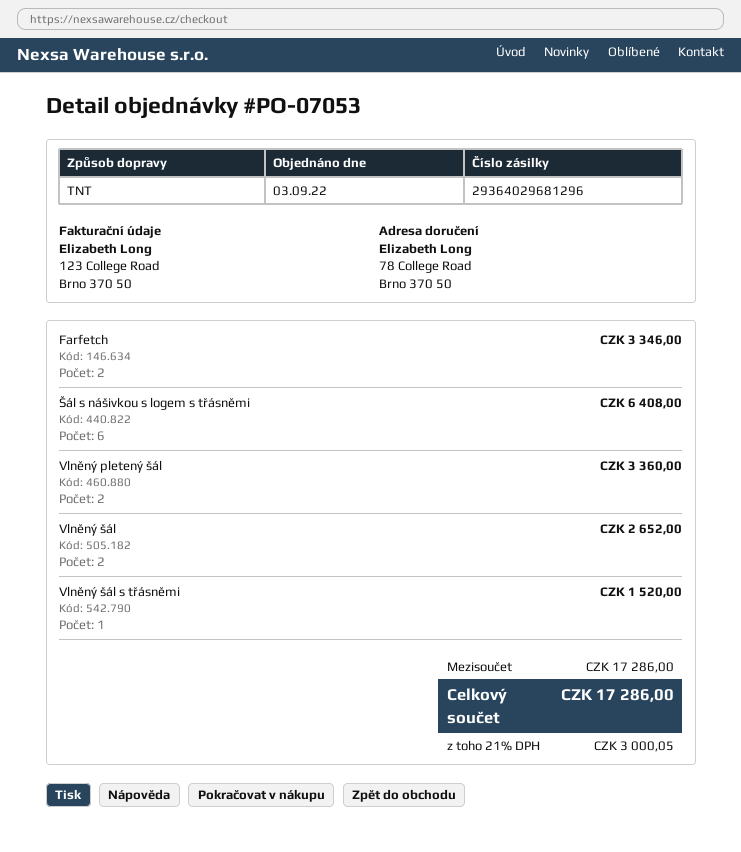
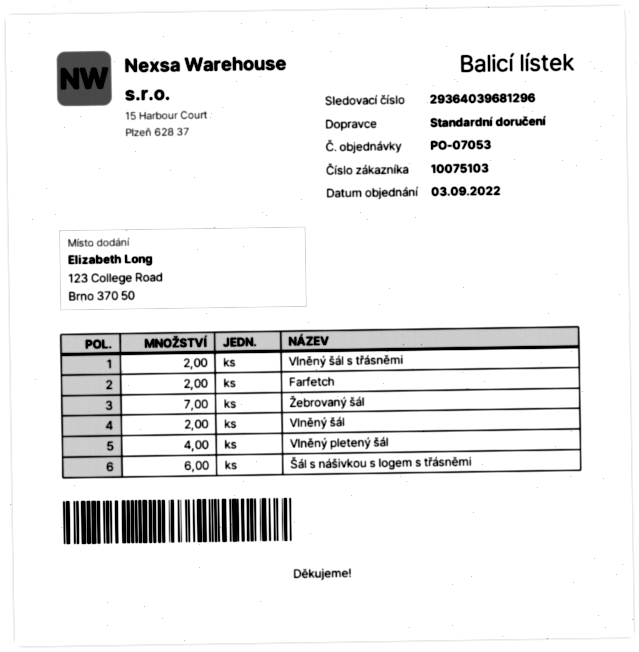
shipping method: TNT -> standard
tracking number: 29364029681296 -> 29364039681296
ship to: 78 College Road, Brno 370 50 -> 123 College Road, Brno 370 50
Vlněný pletený šál: 2 -> 4
Vlněný šál s třásněmi: 1 -> 2
Žebrovaný šál: none -> 7

